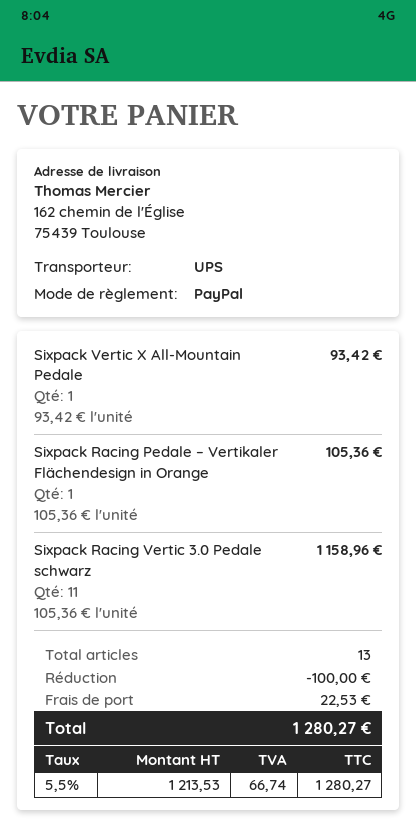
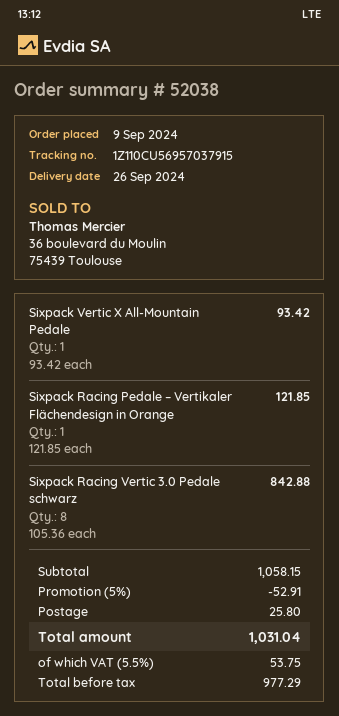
Sixpack Racing Pedale – Vertikaler Flächendesign in Orange: 1 x 105.36 = 105.36 -> 1 x 121.85 = 121.85
Sixpack Racing Vertic 3.0 Pedale schwarz: 11 x 105.36 = 1158.96 -> 8 x 105.36 = 842.88
discount: 100.00 -> 52.91
shipping: 22.53 -> 25.80
net: 1213.53 -> 977.29
tax: 5.5% = 66.74 -> 5.5% = 53.75
total: 1280.27 -> 1031.04

